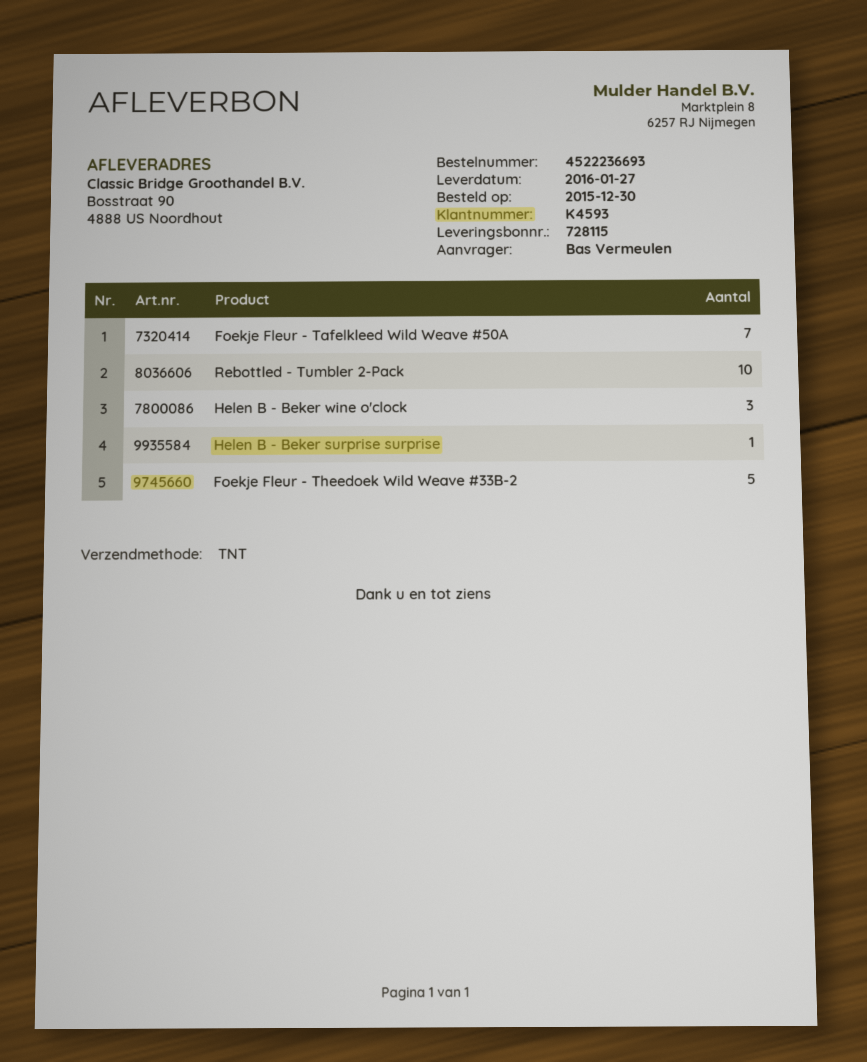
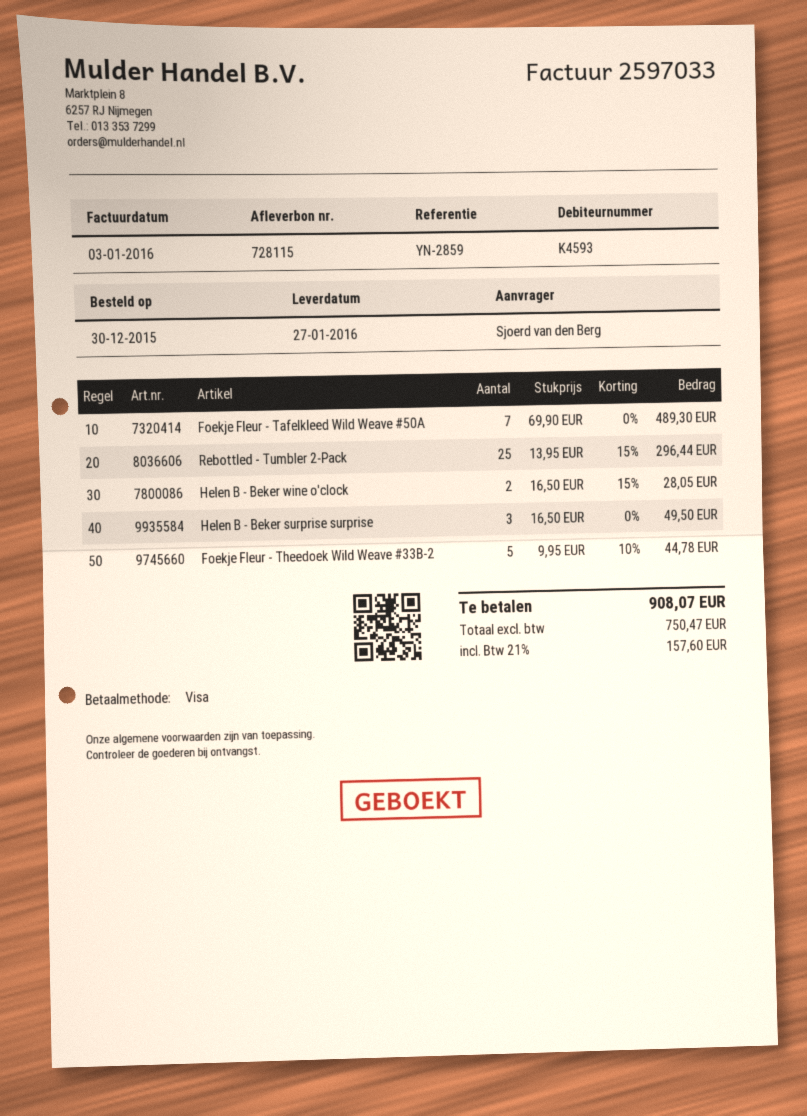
ordered by: Bas Vermeulen -> Sjoerd van den Berg
Rebottled - Tumbler 2-Pack: 10 -> 25
Helen B - Beker wine o'clock: 3 -> 2
Helen B - Beker surprise surprise: 1 -> 3

